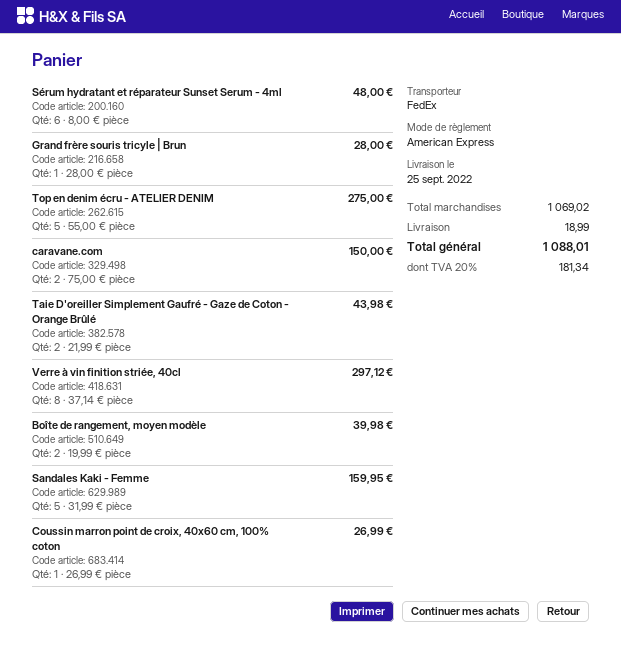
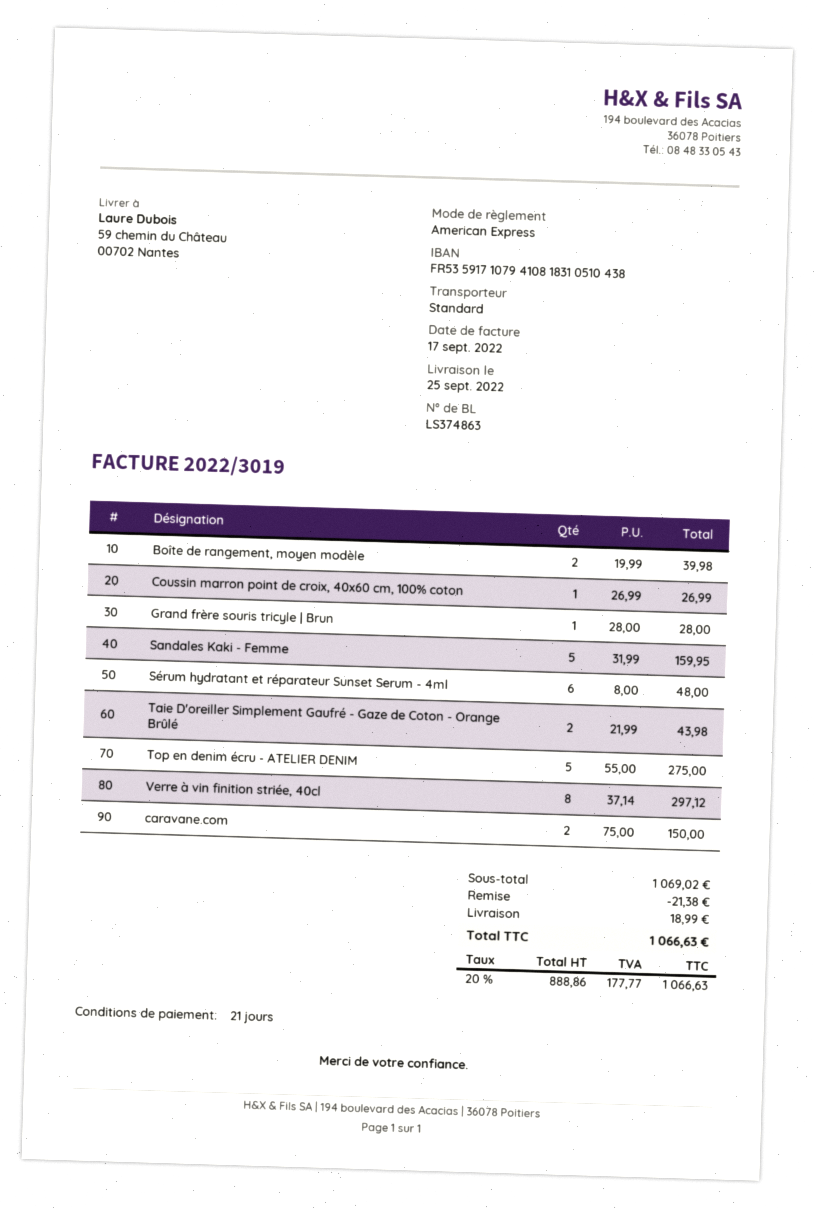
shipping method: FedEx -> standard
discount: none -> 21.38
tax: 20% = 181.34 -> 20% = 177.77
total: 1088.01 -> 1066.63

